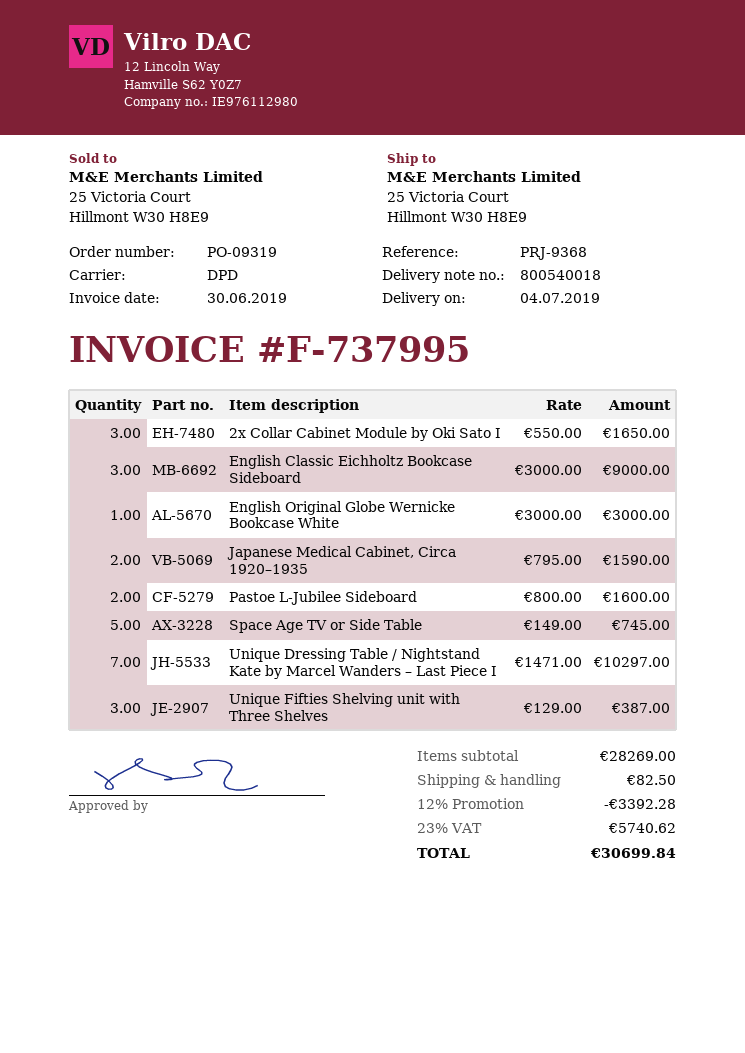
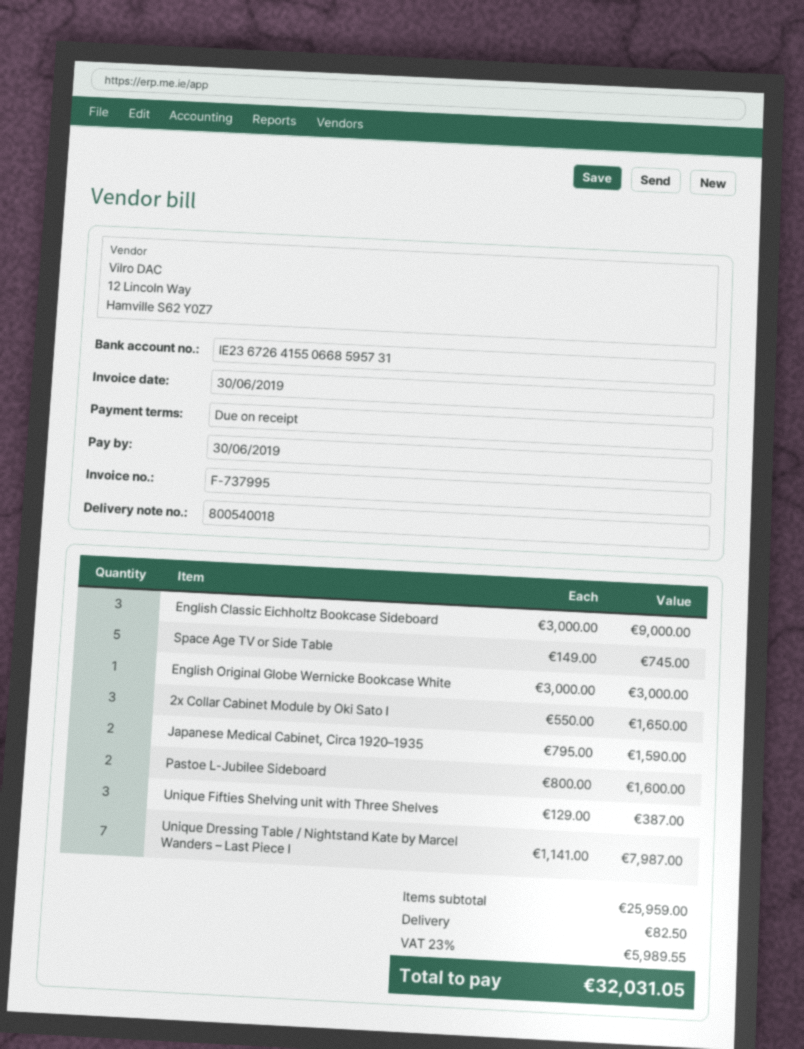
Unique Dressing Table / Nightstand Kate by Marcel Wanders – Last Piece I: 7 x 1471.00 = 10297.00 -> 7 x 1141.00 = 7987.00
subtotal: 28269.00 -> 25959.00
discount: 12% = 3392.28 -> none
tax: 23% = 5740.62 -> 23% = 5989.55
total: 30699.84 -> 32031.05

